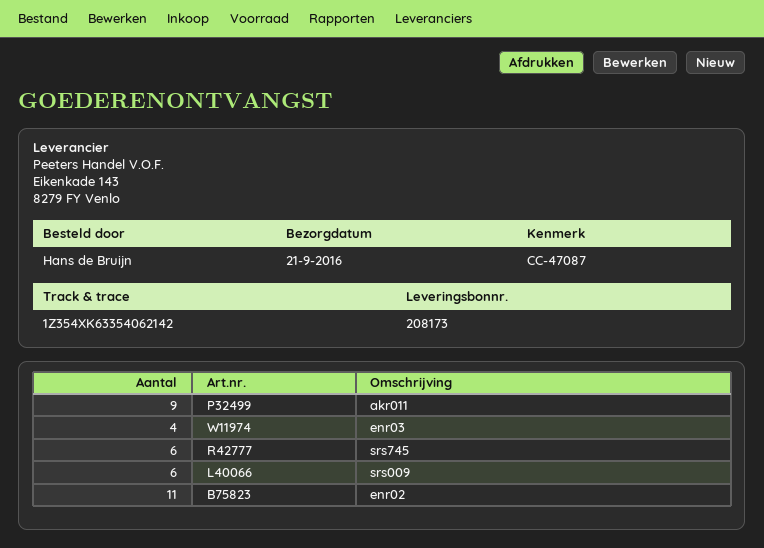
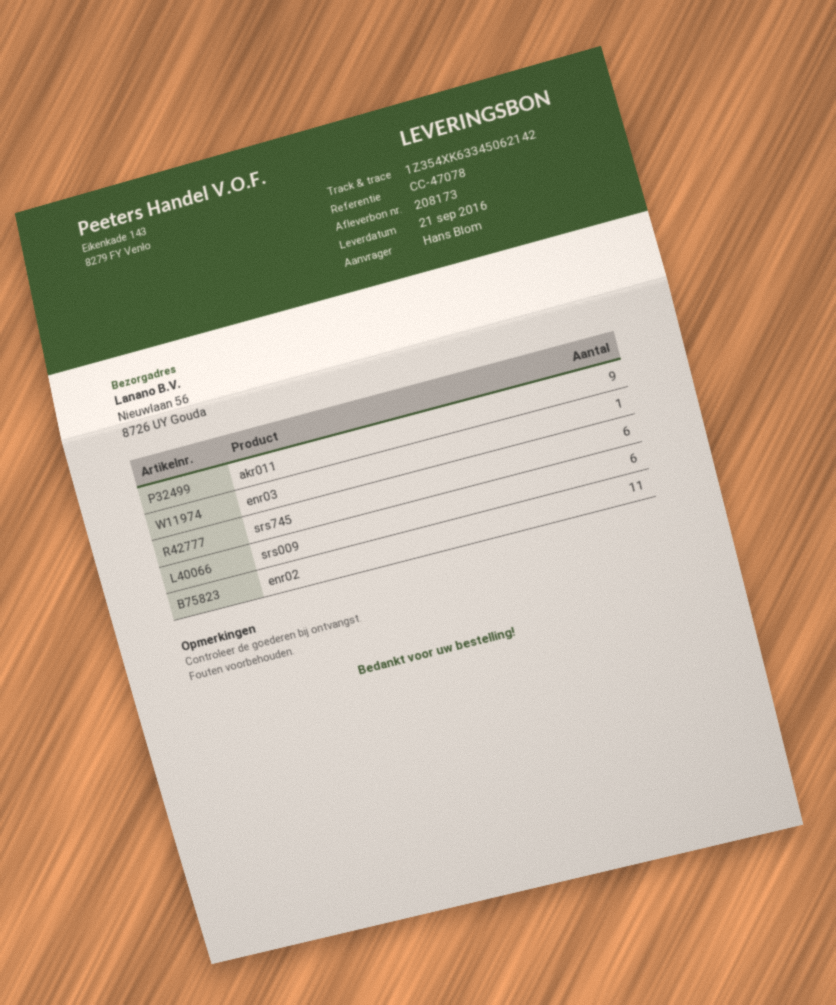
reference: CC-47087 -> CC-47078
ordered by: Hans de Bruijn -> Hans Blom
tracking number: 1Z354XK63354062142 -> 1Z354XK63345062142
enr03: 4 -> 1

